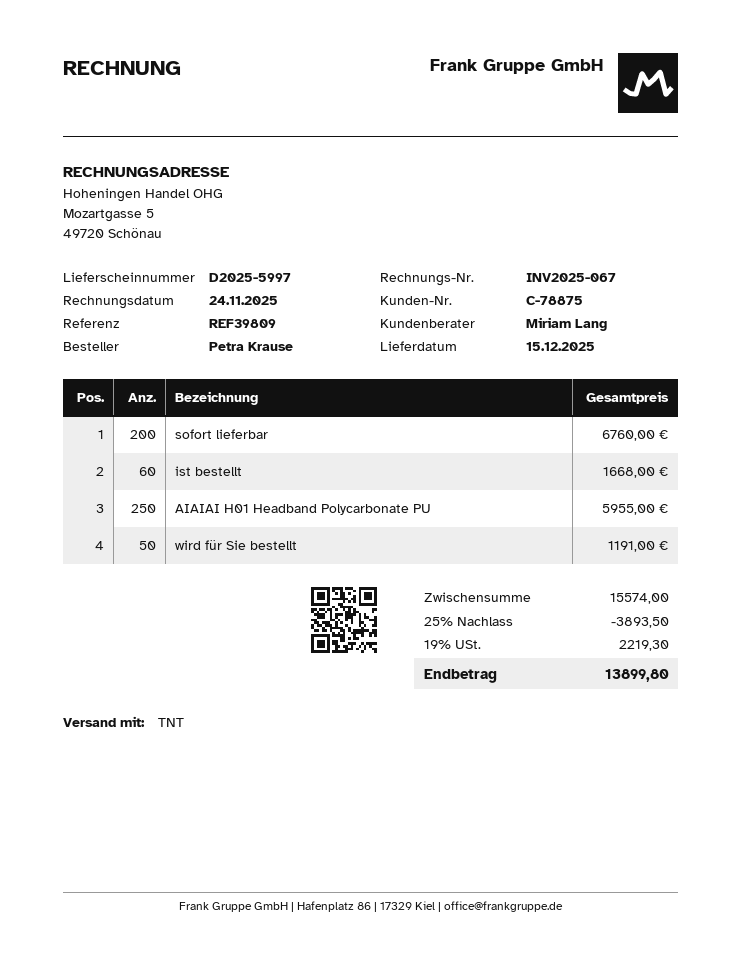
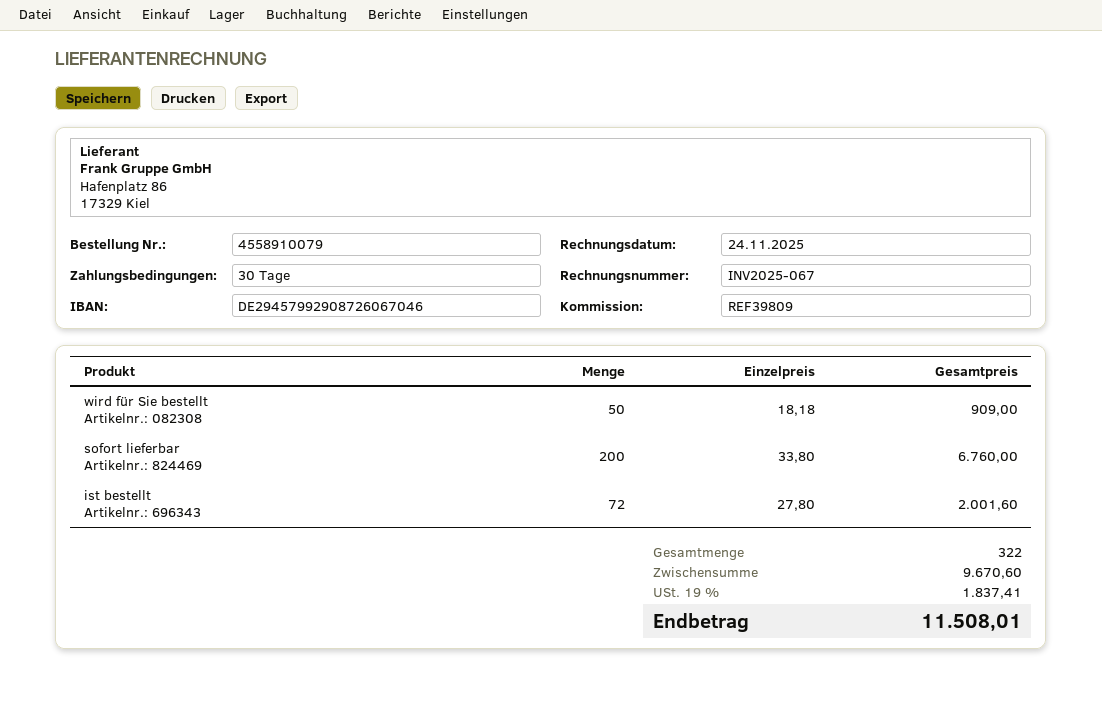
ist bestellt: 60 for 1668.00 -> 72 for 2001.60
AIAIAI H01 Headband Polycarbonate PU: 250 for 5955.00 -> none
wird für Sie bestellt: 50 for 1191.00 -> 50 for 909.00
subtotal: 15574.00 -> 9670.60
discount: 25% = 3893.50 -> none
tax: 19% = 2219.30 -> 19% = 1837.41
total: 13899.80 -> 11508.01

